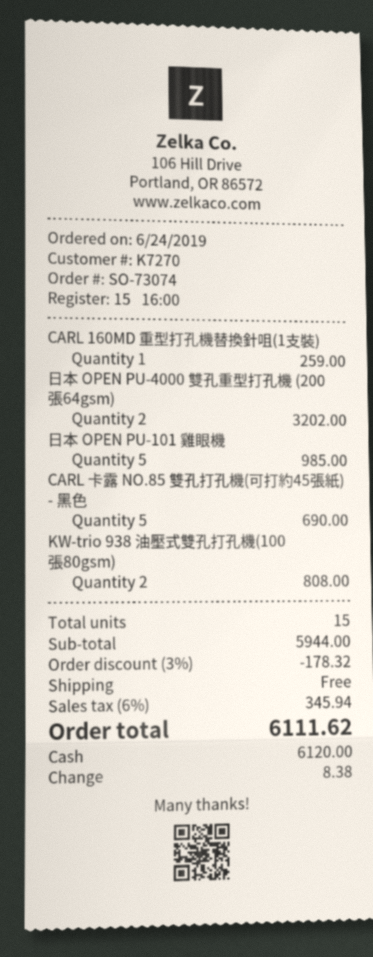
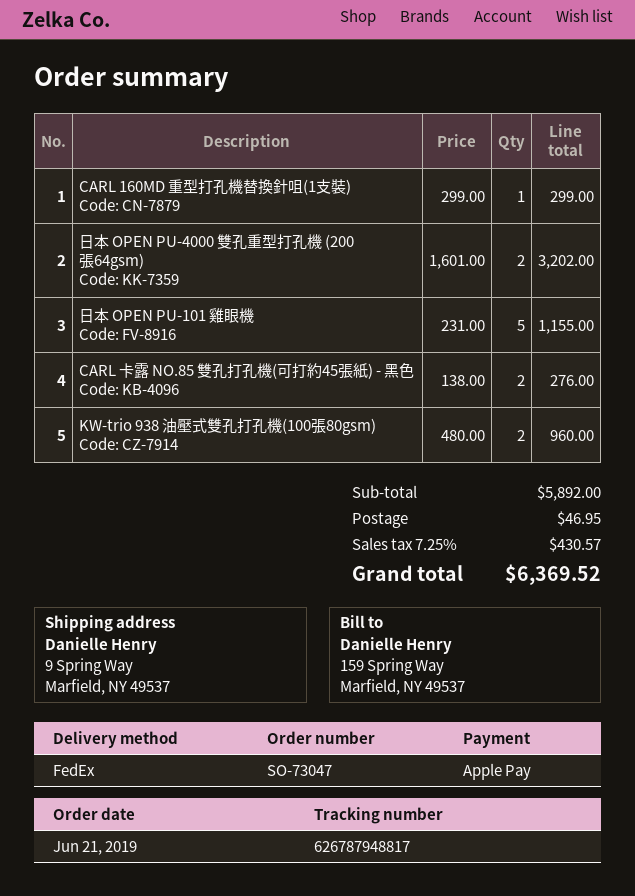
order number: SO-73074 -> SO-73047
order date: 2019-06-24 -> 2019-06-21
payment method: cash -> Apple Pay
CARL 160MD 重型打孔機替換針咀(1支裝): 1 for 259.00 -> 1 for 299.00
日本 OPEN PU-101 雞眼機: 5 for 985.00 -> 5 for 1155.00
CARL 卡露 NO.85 雙孔打孔機(可打約45張紙) - 黑色: 5 for 690.00 -> 2 for 276.00
KW-trio 938 油壓式雙孔打孔機(100張80gsm): 2 for 808.00 -> 2 for 960.00
subtotal: 5944.00 -> 5892.00
discount: 3% = 178.32 -> none
shipping: 0.00 -> 46.95
tax: 6% = 345.94 -> 7.25% = 430.57
total: 6111.62 -> 6369.52

